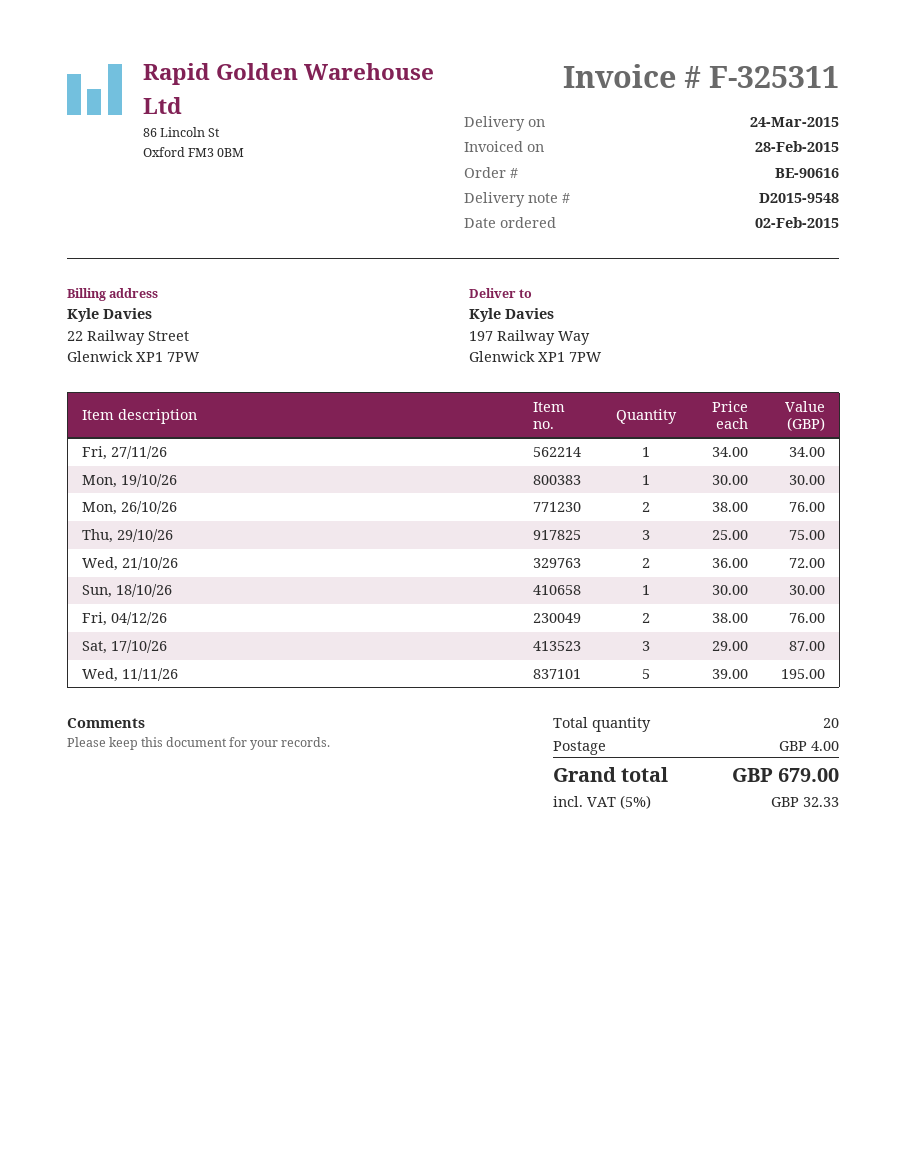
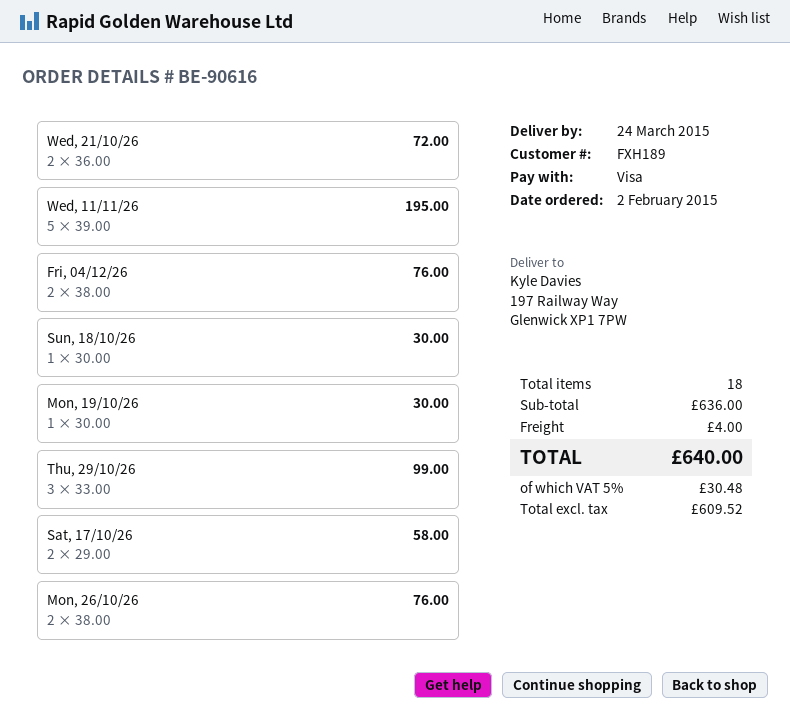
Fri, 27/11/26: 1 x 34.00 = 34.00 -> none
Thu, 29/10/26: 3 x 25.00 = 75.00 -> 3 x 33.00 = 99.00
Sat, 17/10/26: 3 x 29.00 = 87.00 -> 2 x 29.00 = 58.00
total quantity: 20 -> 18
tax: 5% = 32.33 -> 5% = 30.48
total: 679.00 -> 640.00

